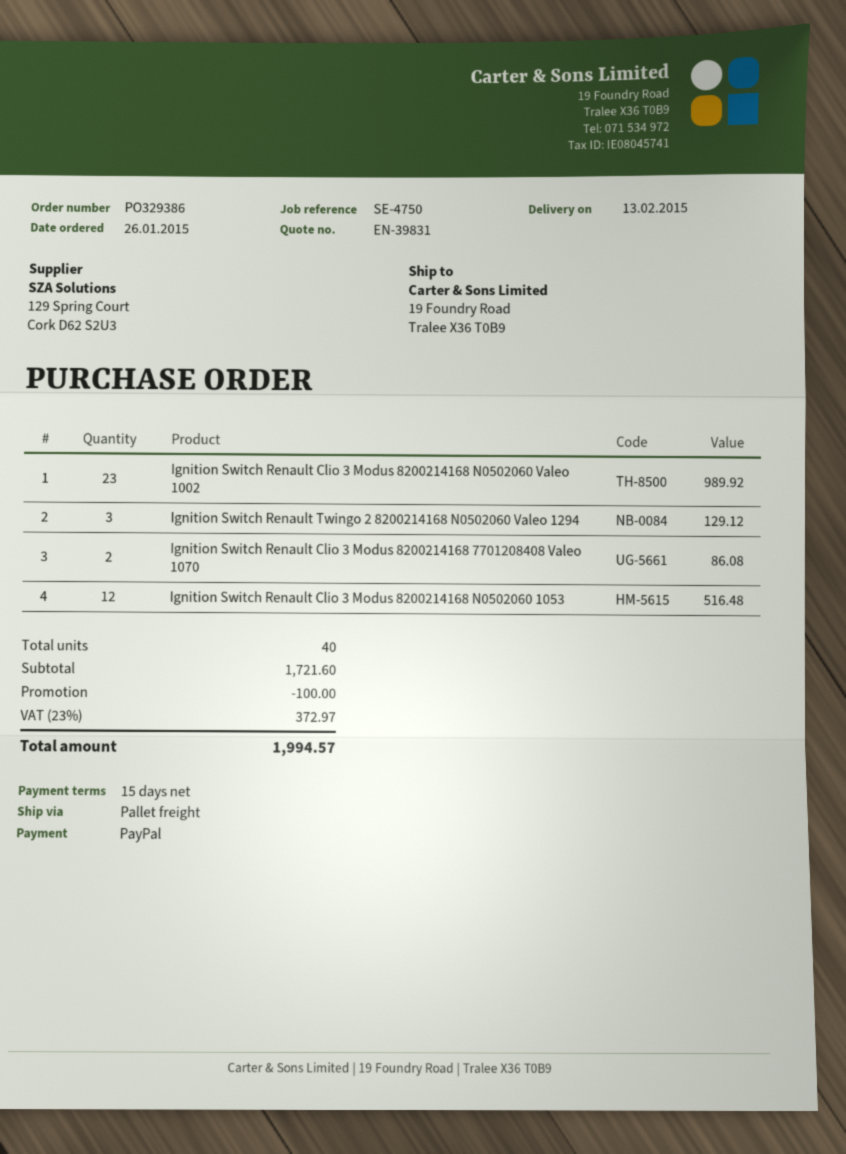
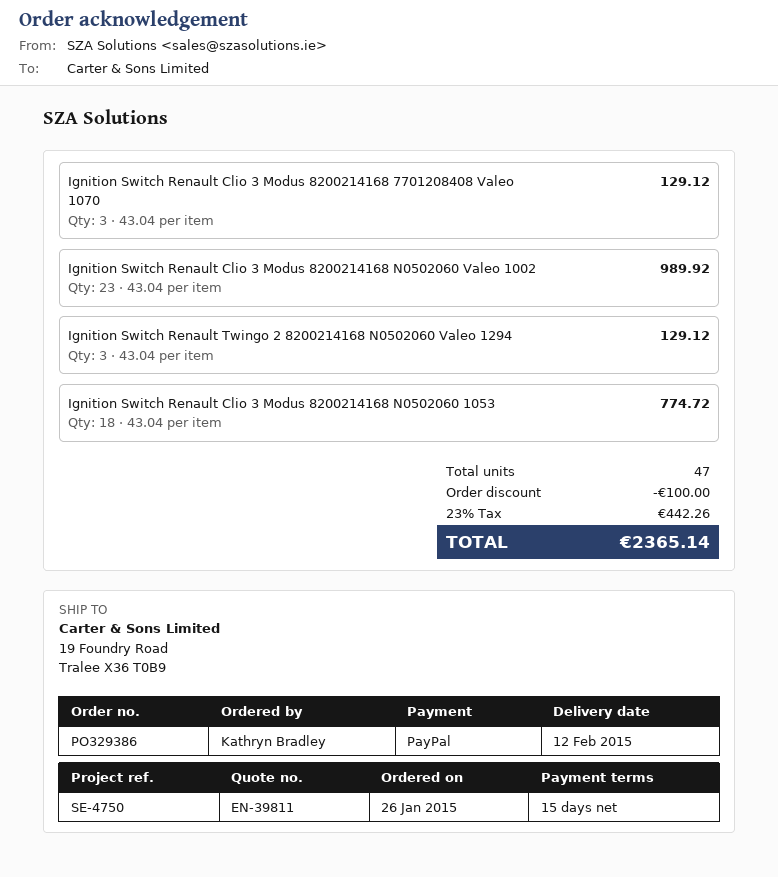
quote number: EN-39831 -> EN-39811
delivery date: 2015-02-13 -> 2015-02-12
Ignition Switch Renault Clio 3 Modus 8200214168 7701208408 Valeo 1070: 2 for 86.08 -> 3 for 129.12
Ignition Switch Renault Clio 3 Modus 8200214168 N0502060 1053: 12 for 516.48 -> 18 for 774.72
total quantity: 40 -> 47
tax: 23% = 372.97 -> 23% = 442.26
total: 1994.57 -> 2365.14

